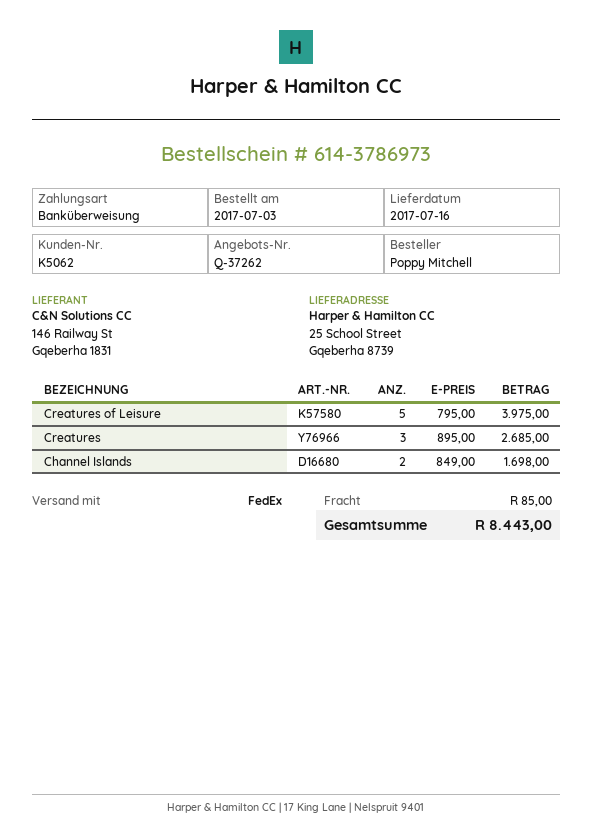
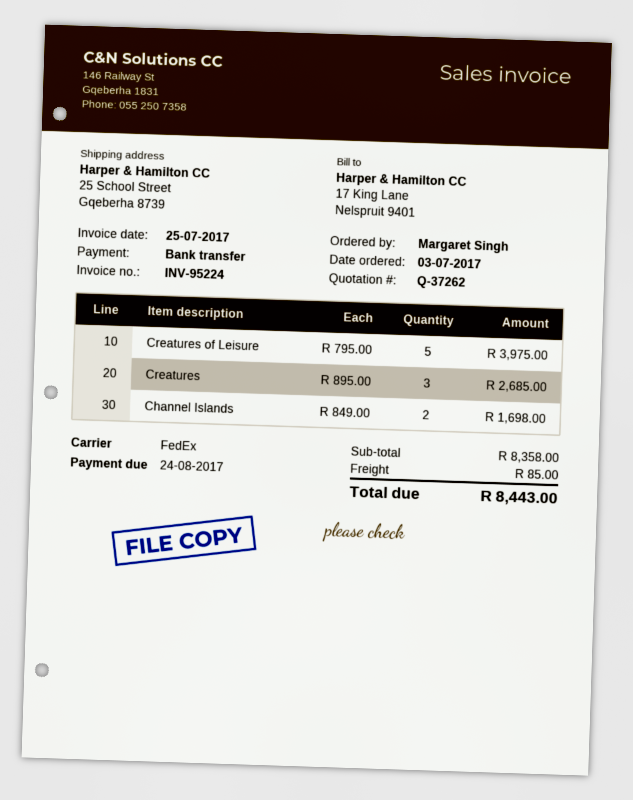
ordered by: Poppy Mitchell -> Margaret Singh

